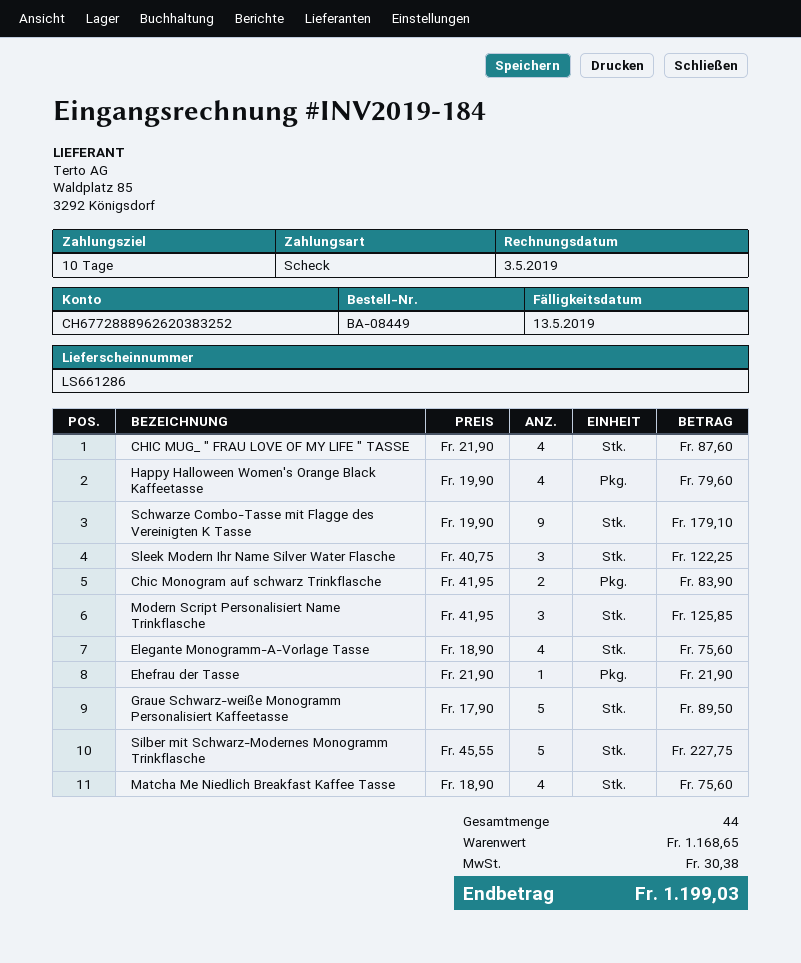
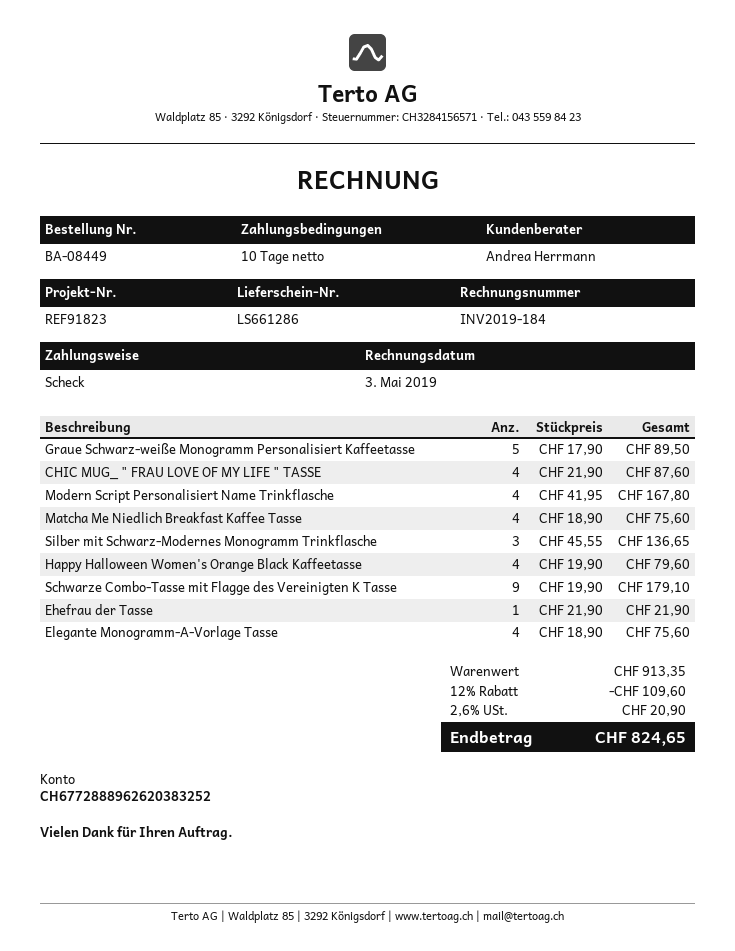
Sleek Modern Ihr Name Silver Water Flasche: 3 x 40.75 = 122.25 -> none
Chic Monogram auf schwarz Trinkflasche: 2 x 41.95 = 83.90 -> none
Modern Script Personalisiert Name Trinkflasche: 3 x 41.95 = 125.85 -> 4 x 41.95 = 167.80
Silber mit Schwarz-Modernes Monogramm Trinkflasche: 5 x 45.55 = 227.75 -> 3 x 45.55 = 136.65
subtotal: 1168.65 -> 913.35
discount: none -> 12% = 109.60
tax: 30.38 -> 20.90
total: 1199.03 -> 824.65

